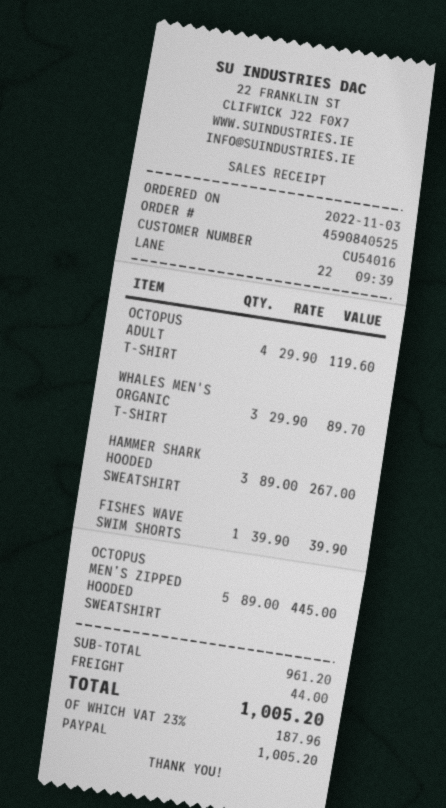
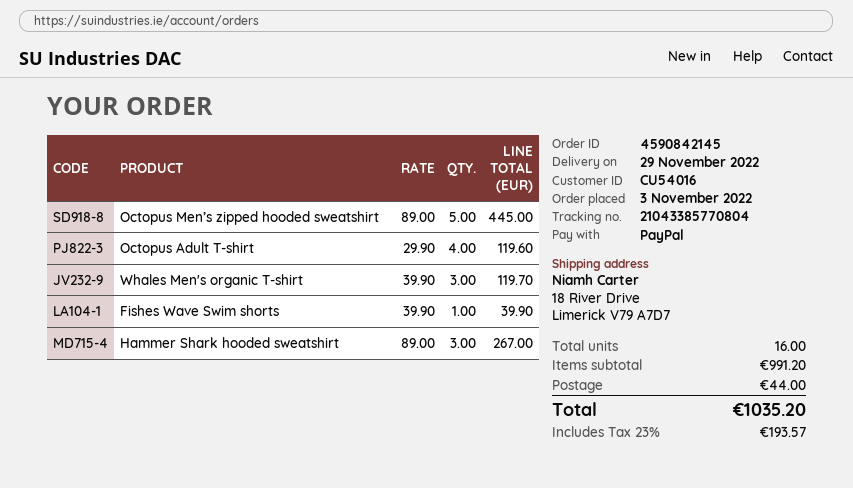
order number: 4590840525 -> 4590842145
WHALES MEN'S ORGANIC T-SHIRT: 3 x 29.90 = 89.70 -> 3 x 39.90 = 119.70
subtotal: 961.20 -> 991.20
tax: 23% = 187.96 -> 23% = 193.57
total: 1005.20 -> 1035.20

